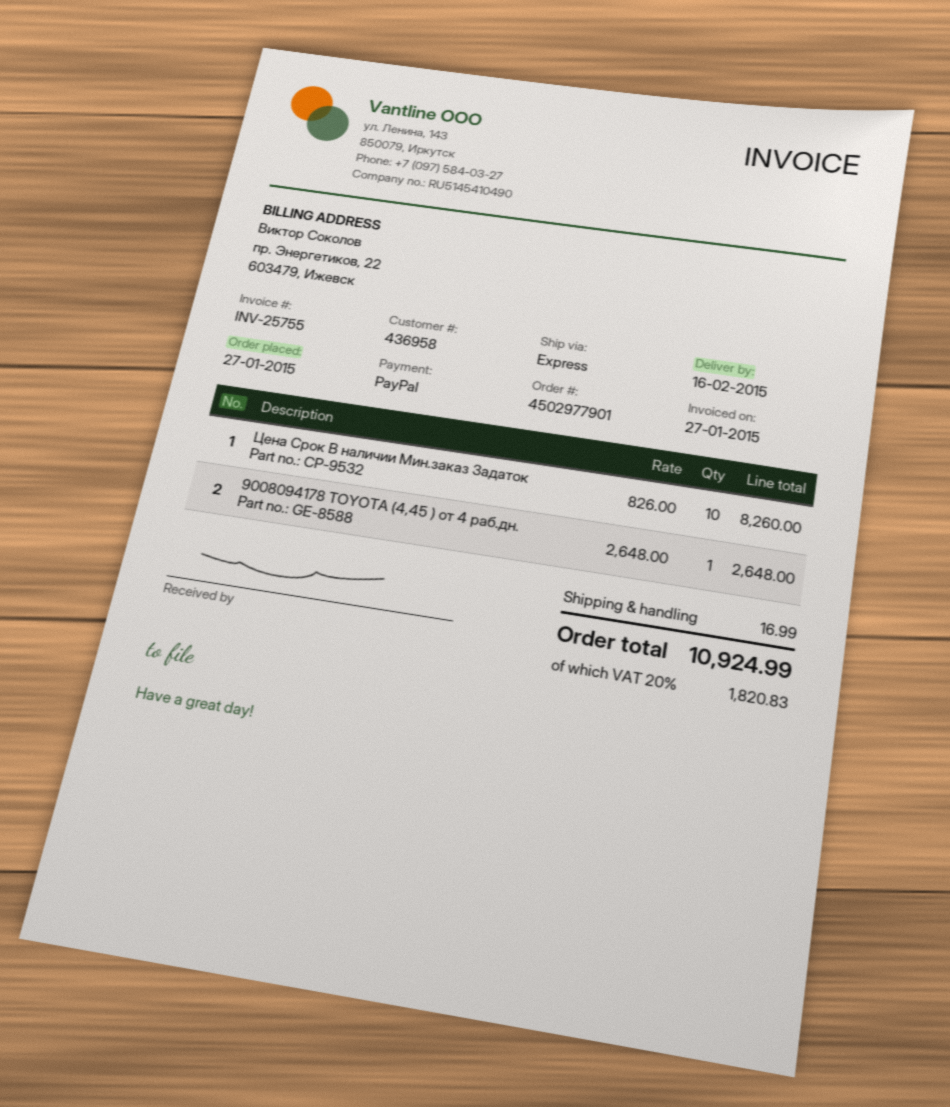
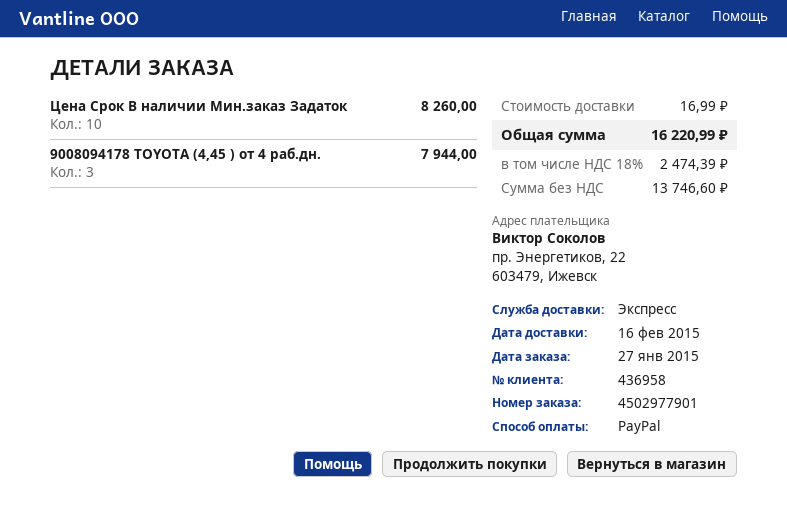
9008094178 TOYOTA (4,45 ) от 4 раб.дн.: 1 for 2648.00 -> 3 for 7944.00
tax: 20% = 1820.83 -> 18% = 2474.39
total: 10924.99 -> 16220.99

